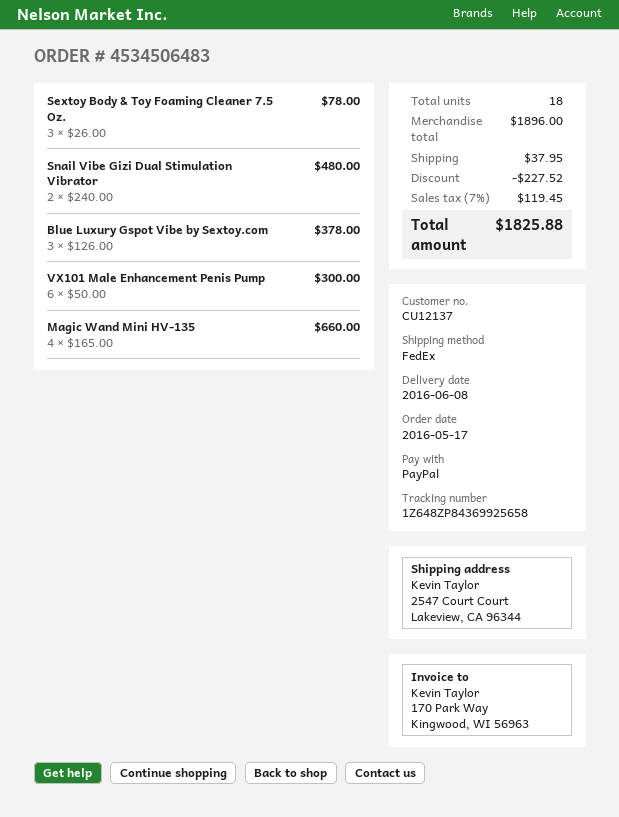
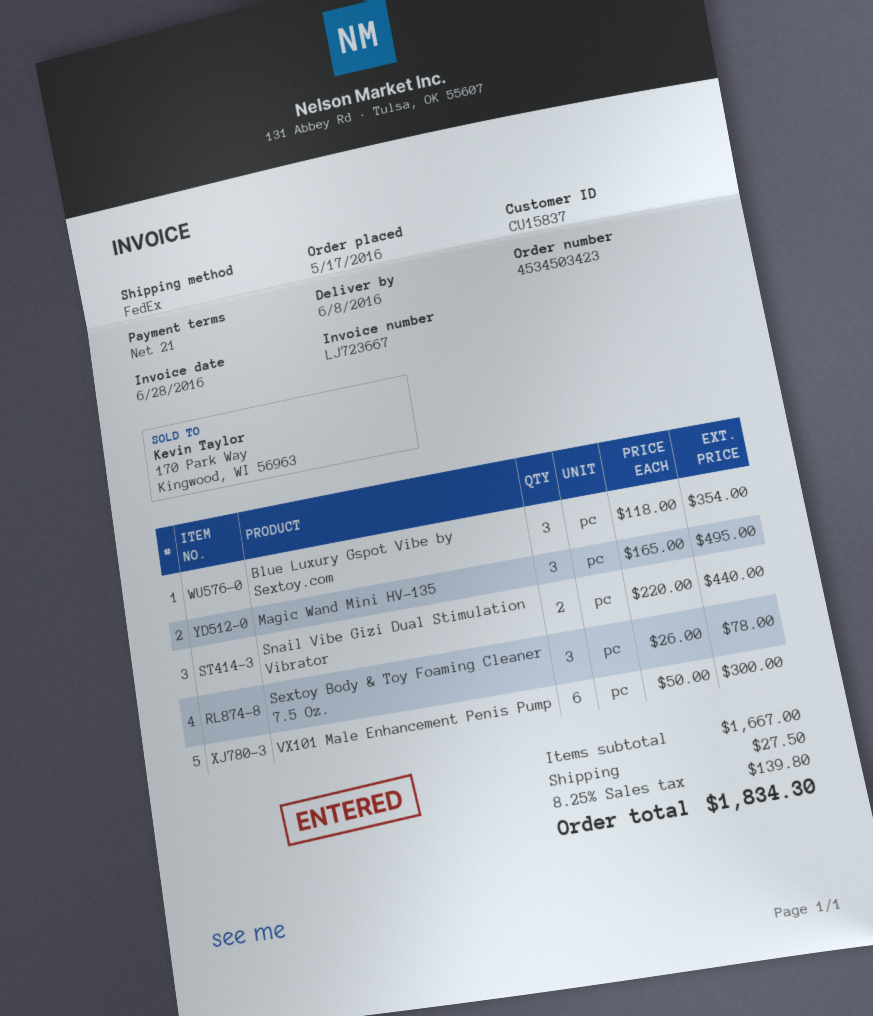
order number: 4534506483 -> 4534503423
customer number: CU12137 -> CU15837
Snail Vibe Gizi Dual Stimulation Vibrator: 2 x 240.00 = 480.00 -> 2 x 220.00 = 440.00
Blue Luxury Gspot Vibe by Sextoy.com: 3 x 126.00 = 378.00 -> 3 x 118.00 = 354.00
Magic Wand Mini HV-135: 4 x 165.00 = 660.00 -> 3 x 165.00 = 495.00
subtotal: 1896.00 -> 1667.00
discount: 227.52 -> none
shipping: 37.95 -> 27.50
tax: 7% = 119.45 -> 8.25% = 139.80
total: 1825.88 -> 1834.30

